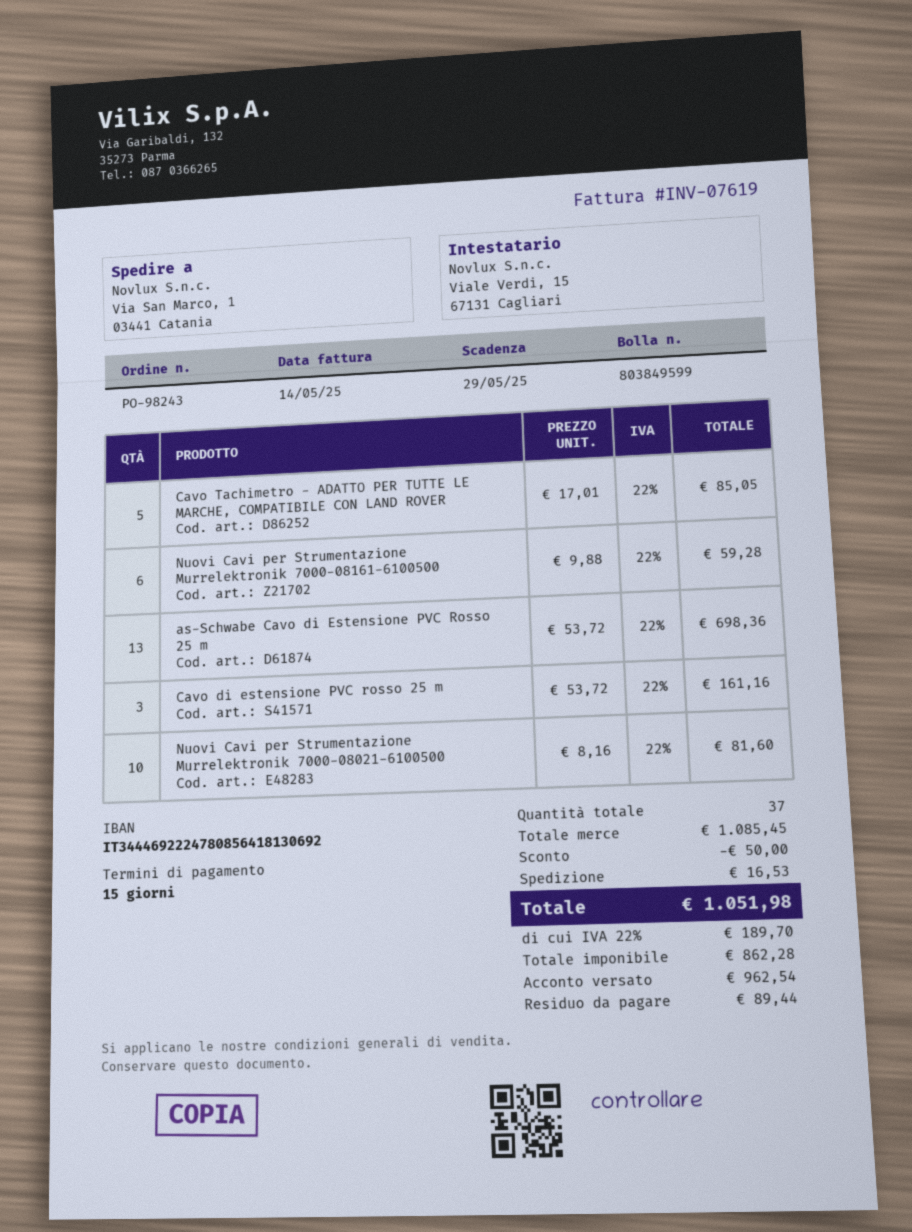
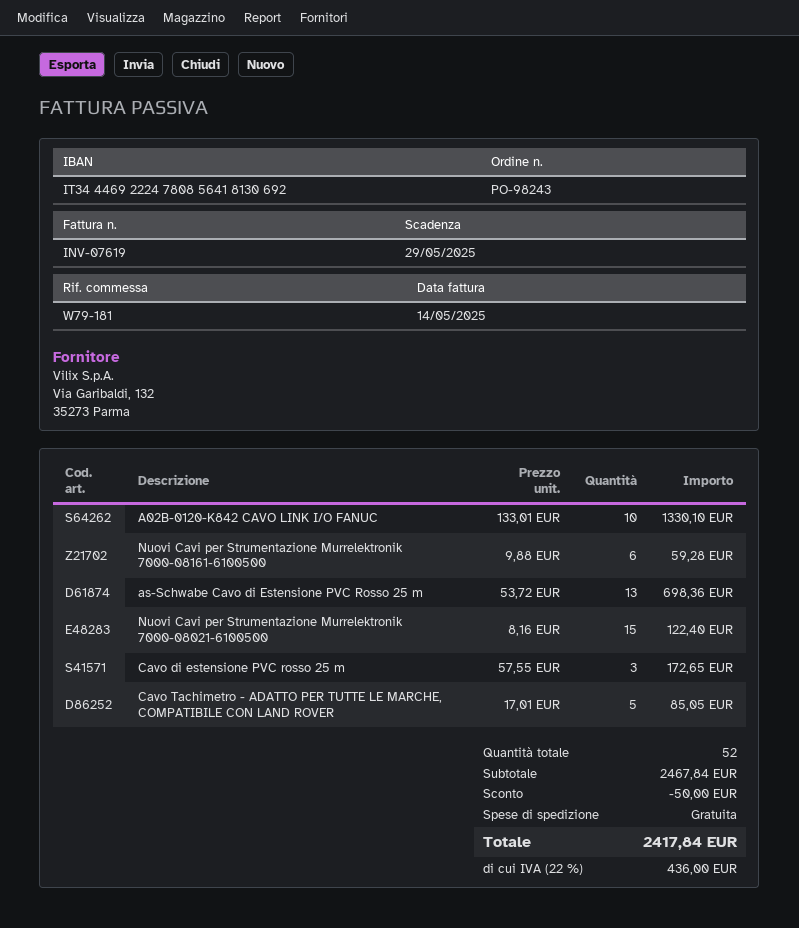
Cavo di estensione PVC rosso 25 m: 3 x 53.72 = 161.16 -> 3 x 57.55 = 172.65
Nuovi Cavi per Strumentazione Murrelektronik 7000-08021-6100500: 10 x 8.16 = 81.60 -> 15 x 8.16 = 122.40
A02B-0120-K842 CAVO LINK I/O FANUC: none -> 10 x 133.01 = 1330.10
total quantity: 37 -> 52
subtotal: 1085.45 -> 2467.84
shipping: 16.53 -> 0.00
tax: 22% = 189.70 -> 22% = 436.00
total: 1051.98 -> 2417.84

